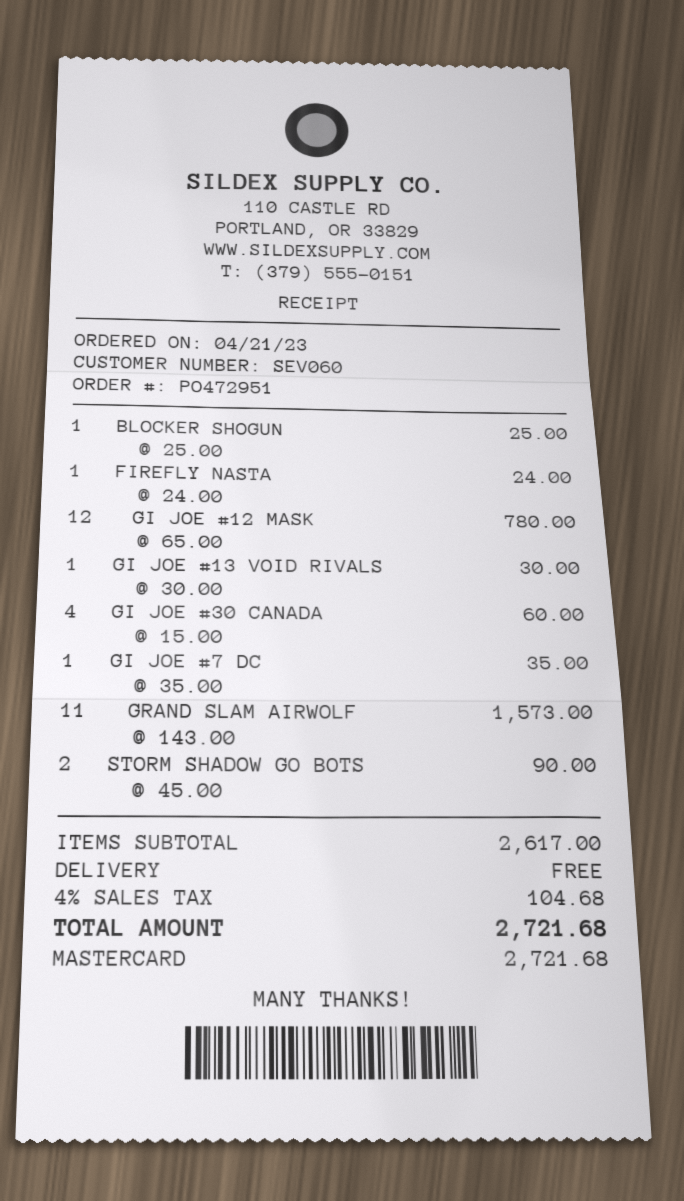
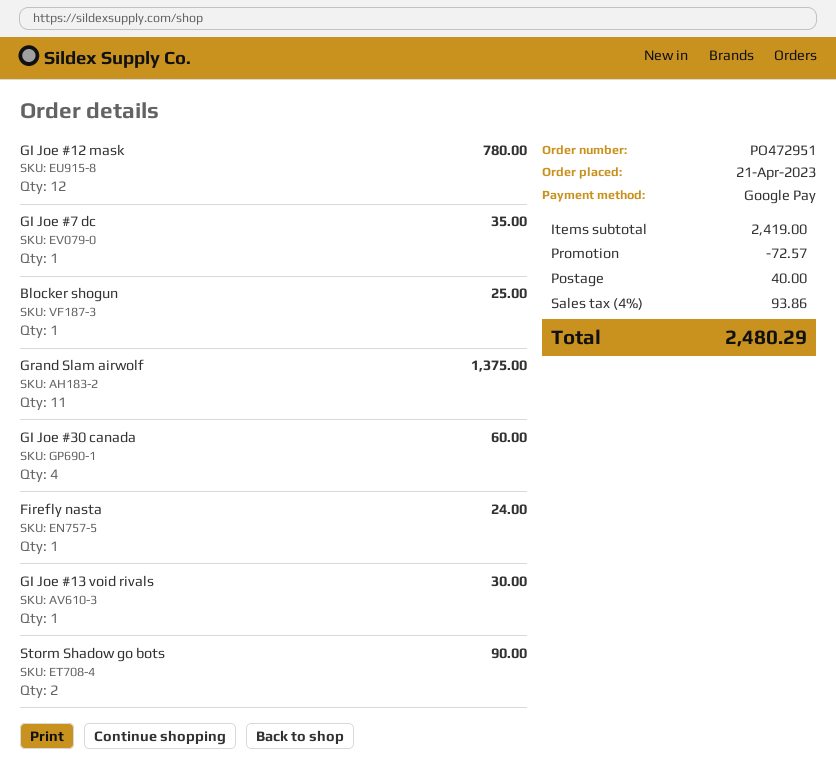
payment method: Mastercard -> Google Pay
GRAND SLAM AIRWOLF: 11 for 1573.00 -> 11 for 1375.00
subtotal: 2617.00 -> 2419.00
discount: none -> 72.57
shipping: 0.00 -> 40.00
tax: 4% = 104.68 -> 4% = 93.86
total: 2721.68 -> 2480.29

